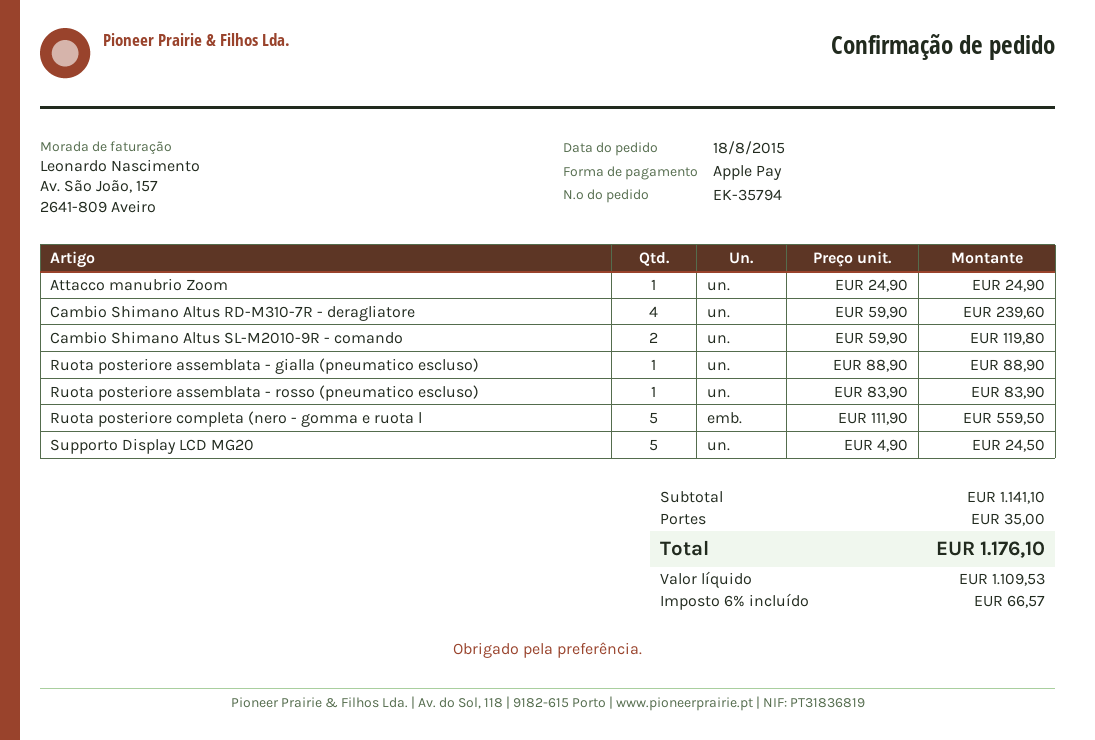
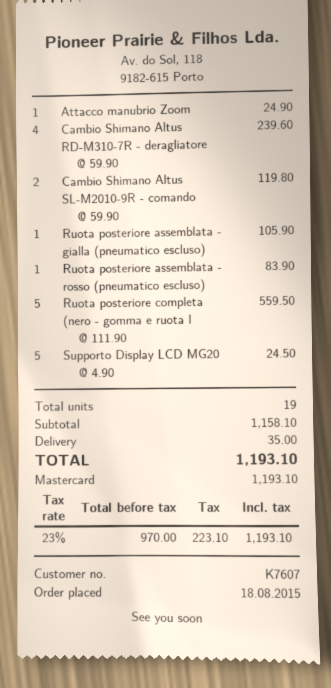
payment method: Apple Pay -> Mastercard
Ruota posteriore assemblata - gialla (pneumatico escluso): 1 x 88.90 = 88.90 -> 1 x 105.90 = 105.90
subtotal: 1141.10 -> 1158.10
net: 1109.53 -> 970.00
tax: 6% = 66.57 -> 23% = 223.10
total: 1176.10 -> 1193.10

